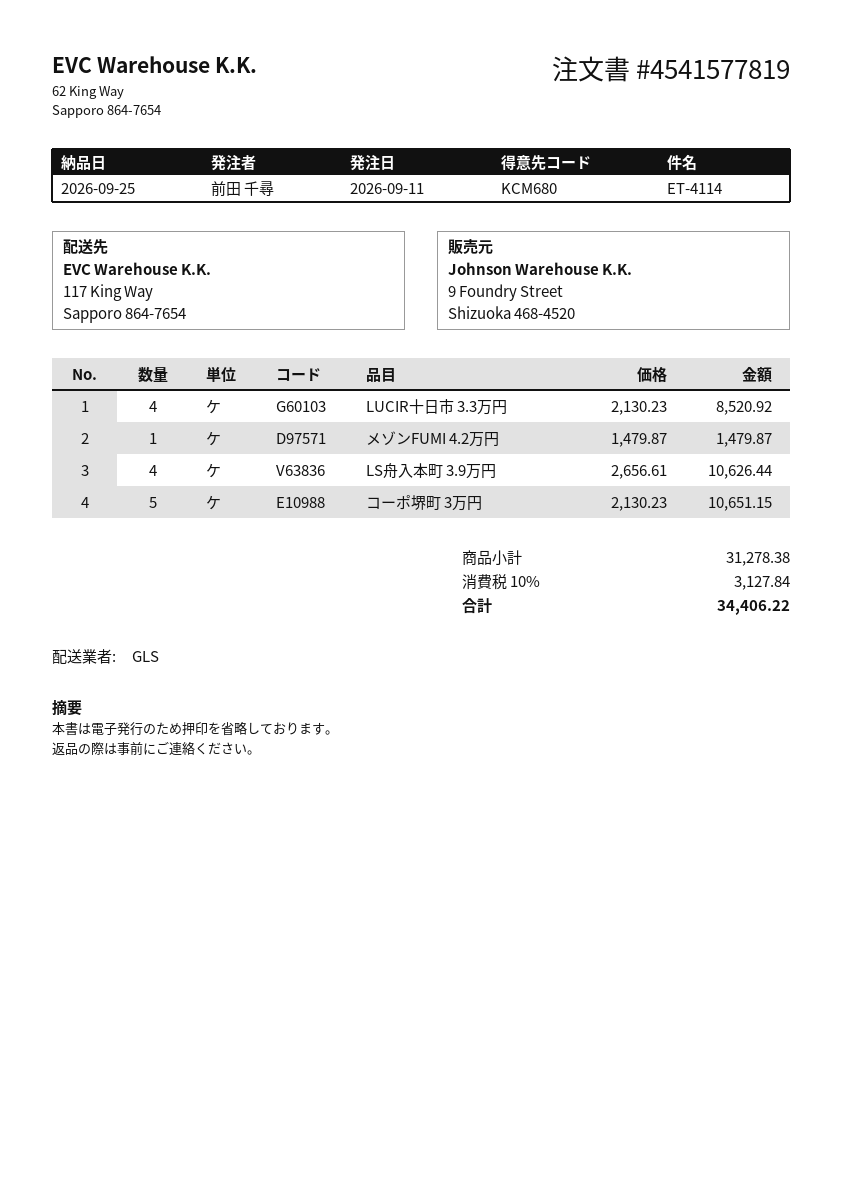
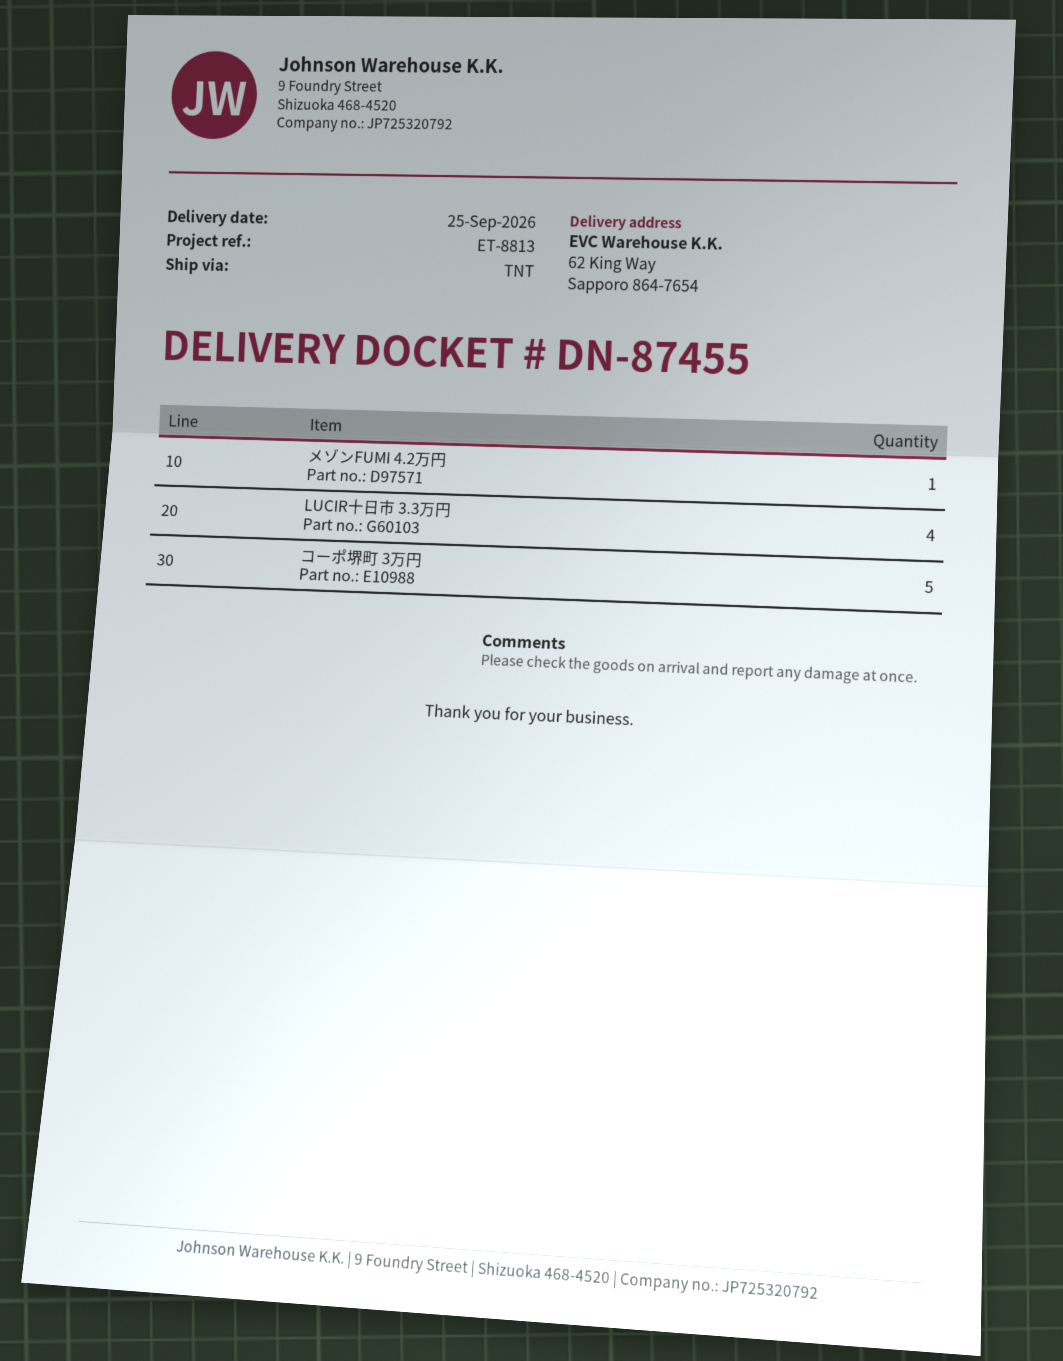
reference: ET-4114 -> ET-8813
shipping method: GLS -> TNT
ship to: 117 King Way, Sapporo 864-7654 -> 62 King Way, Sapporo 864-7654
LS舟入本町 3.9万円: 4 -> none

